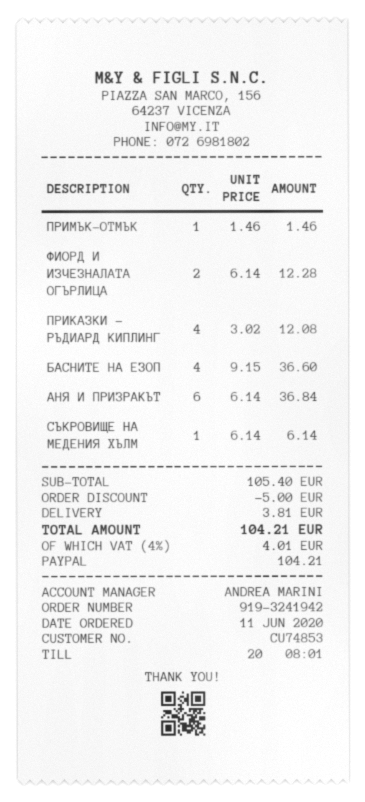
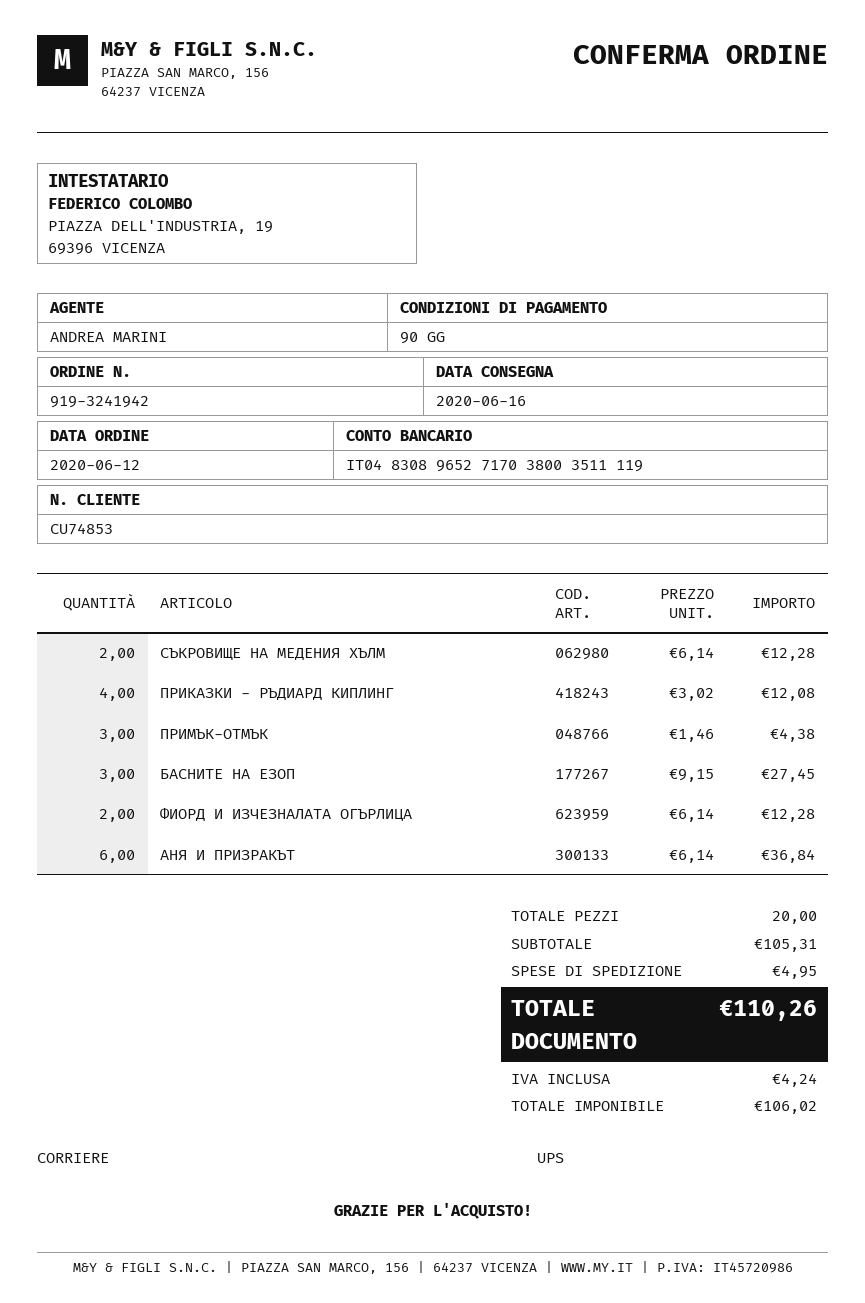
order date: 2020-06-11 -> 2020-06-12
ПРИМЪК-ОТМЪК: 1 x 1.46 = 1.46 -> 3 x 1.46 = 4.38
БАСНИТЕ НА ЕЗОП: 4 x 9.15 = 36.60 -> 3 x 9.15 = 27.45
СЪКРОВИЩЕ НА МЕДЕНИЯ ХЪЛМ: 1 x 6.14 = 6.14 -> 2 x 6.14 = 12.28
subtotal: 105.40 -> 105.31
discount: 5.00 -> none
shipping: 3.81 -> 4.95
tax: 4.01 -> 4.24
total: 104.21 -> 110.26

